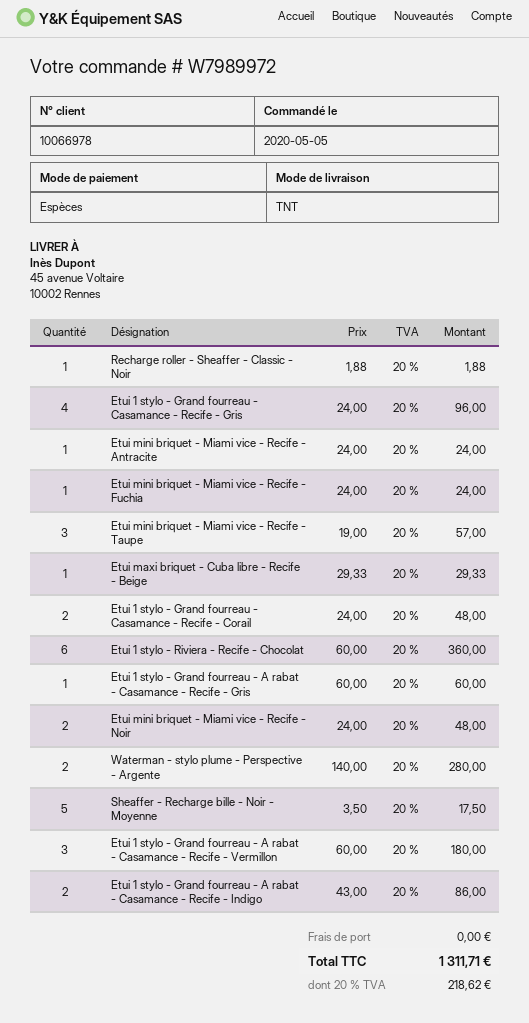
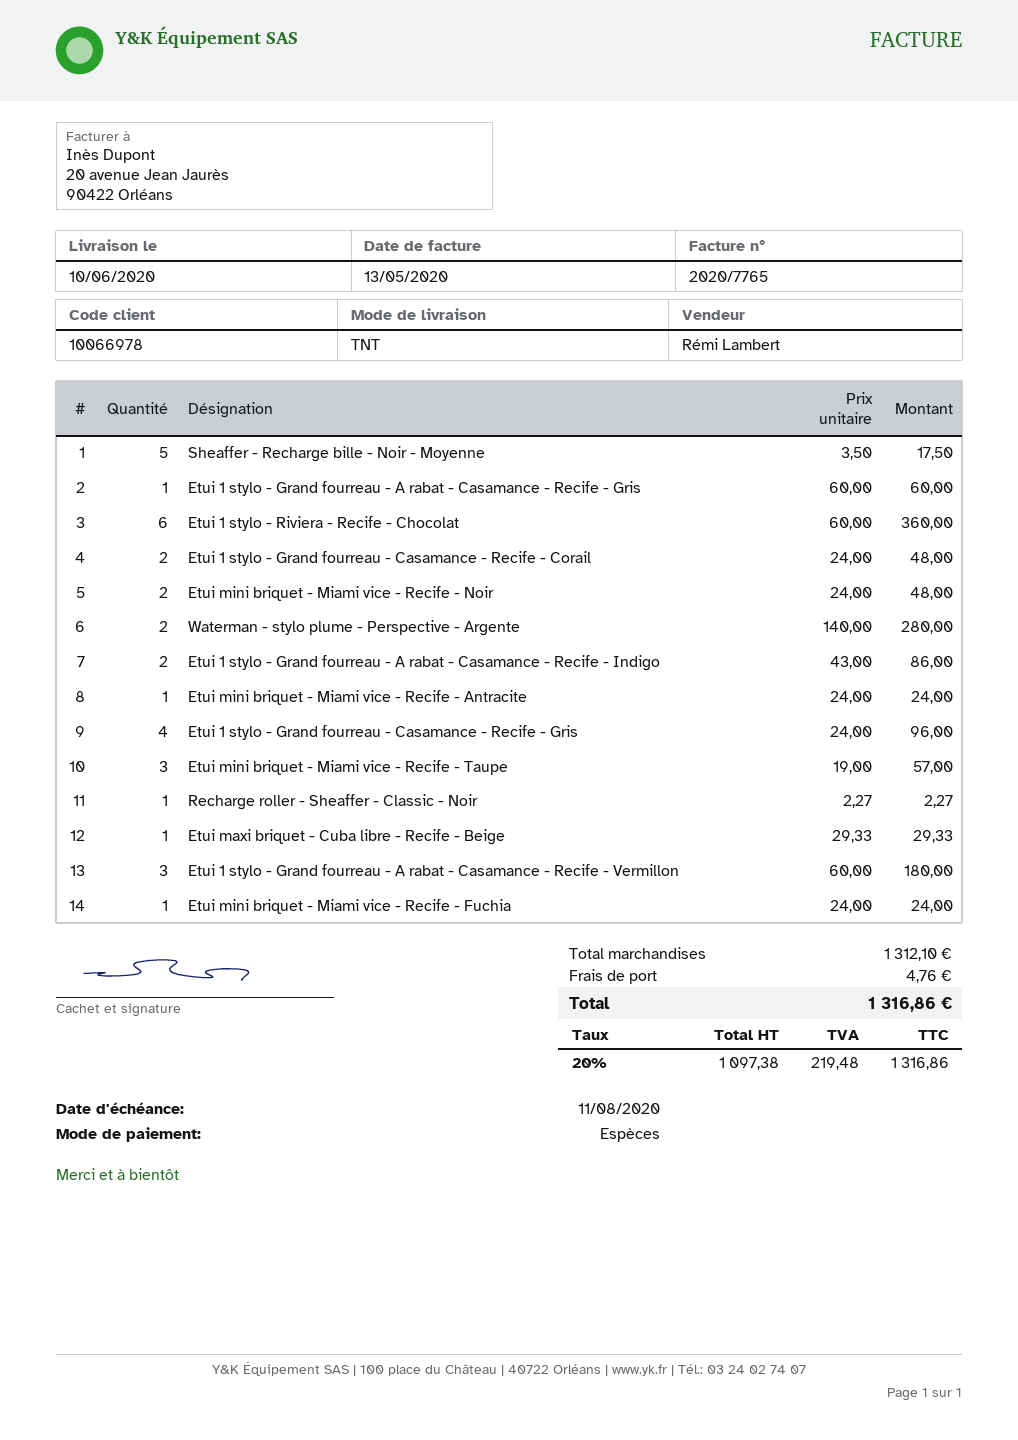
Recharge roller - Sheaffer - Classic - Noir: 1 x 1.88 = 1.88 -> 1 x 2.27 = 2.27
shipping: 0.00 -> 4.76
tax: 20% = 218.62 -> 20% = 219.48
total: 1311.71 -> 1316.86

